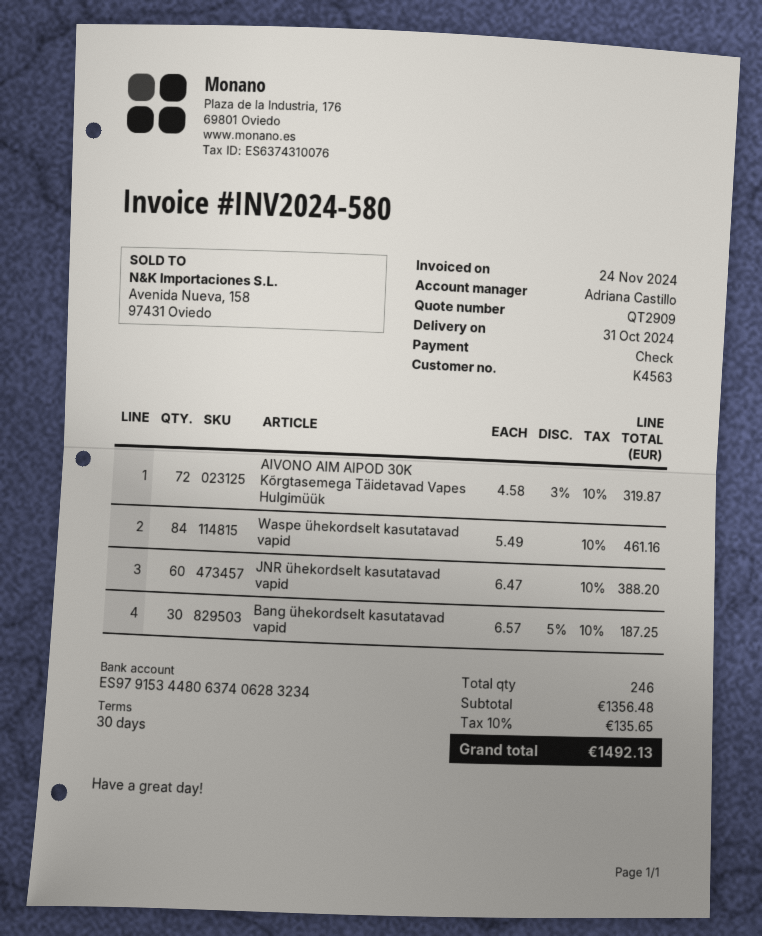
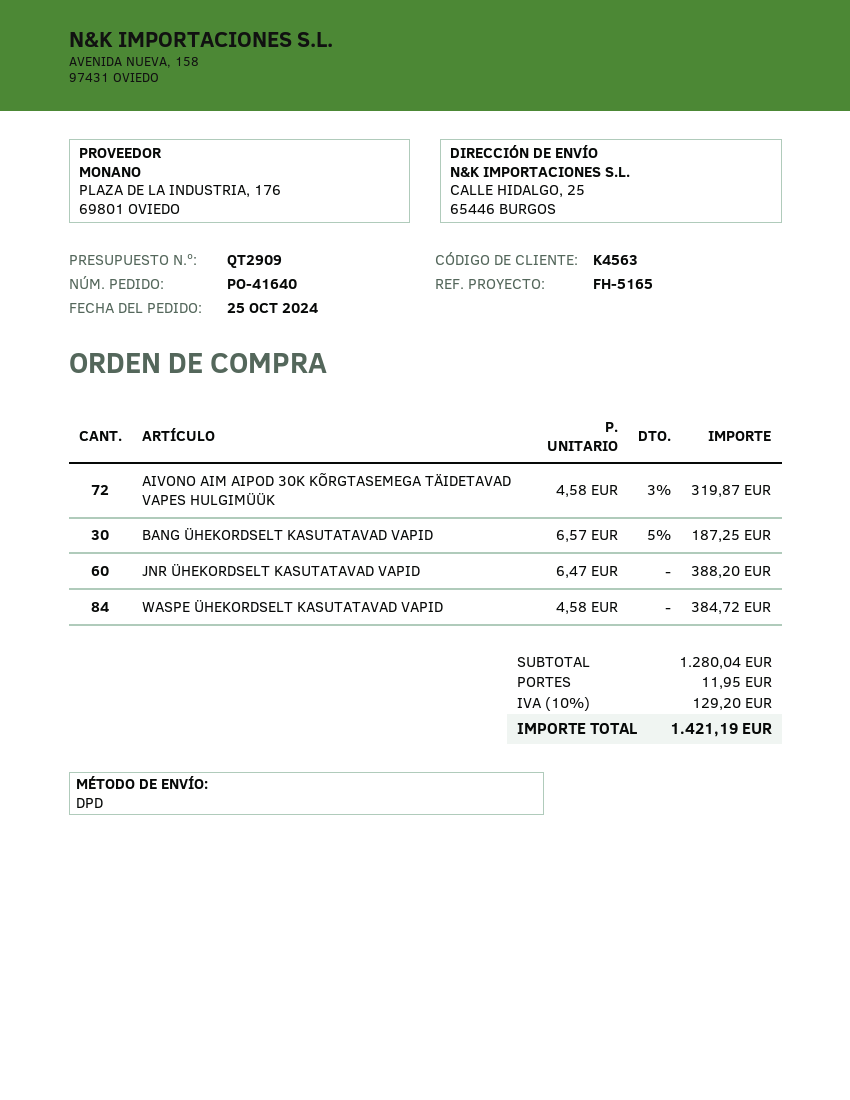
Waspe ühekordselt kasutatavad vapid: 84 x 5.49 = 461.16 -> 84 x 4.58 = 384.72
subtotal: 1356.48 -> 1280.04
shipping: none -> 11.95
tax: 10% = 135.65 -> 10% = 129.20
total: 1492.13 -> 1421.19

